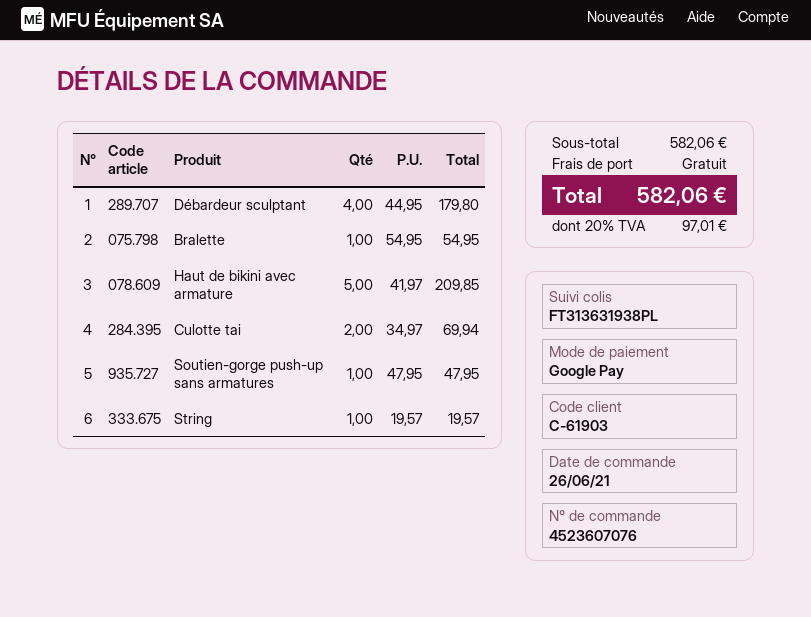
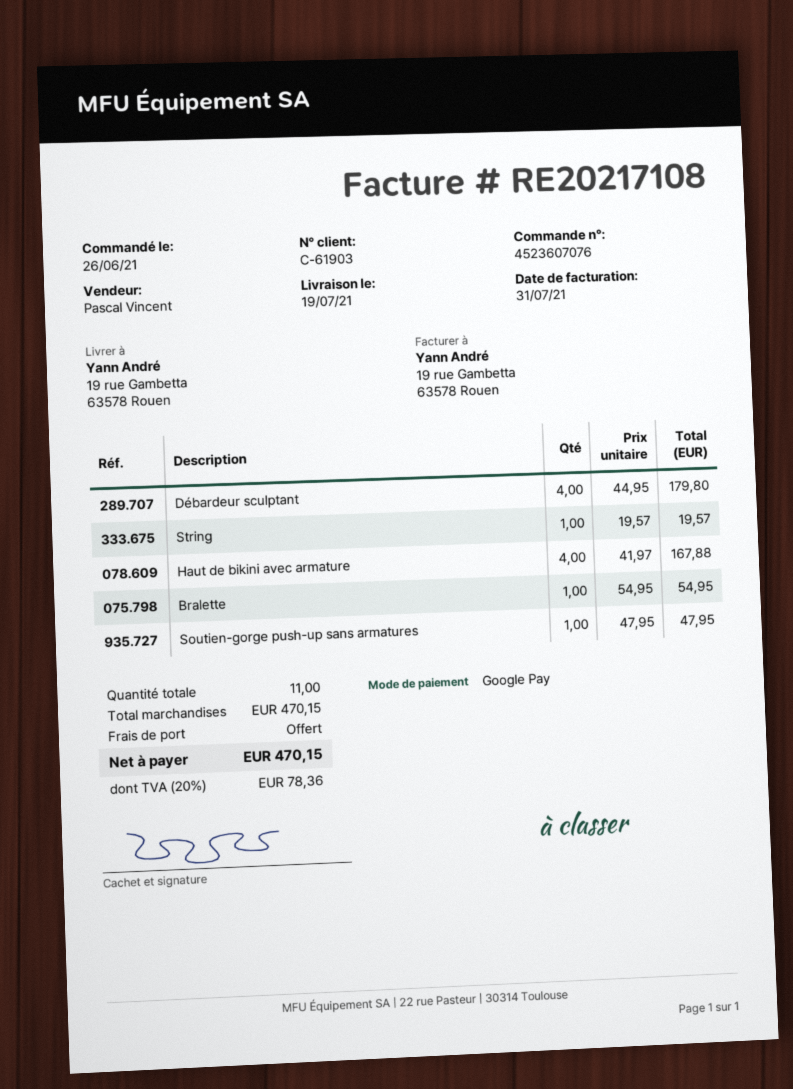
Haut de bikini avec armature: 5 x 41.97 = 209.85 -> 4 x 41.97 = 167.88
Culotte tai: 2 x 34.97 = 69.94 -> none
subtotal: 582.06 -> 470.15
tax: 20% = 97.01 -> 20% = 78.36
total: 582.06 -> 470.15

